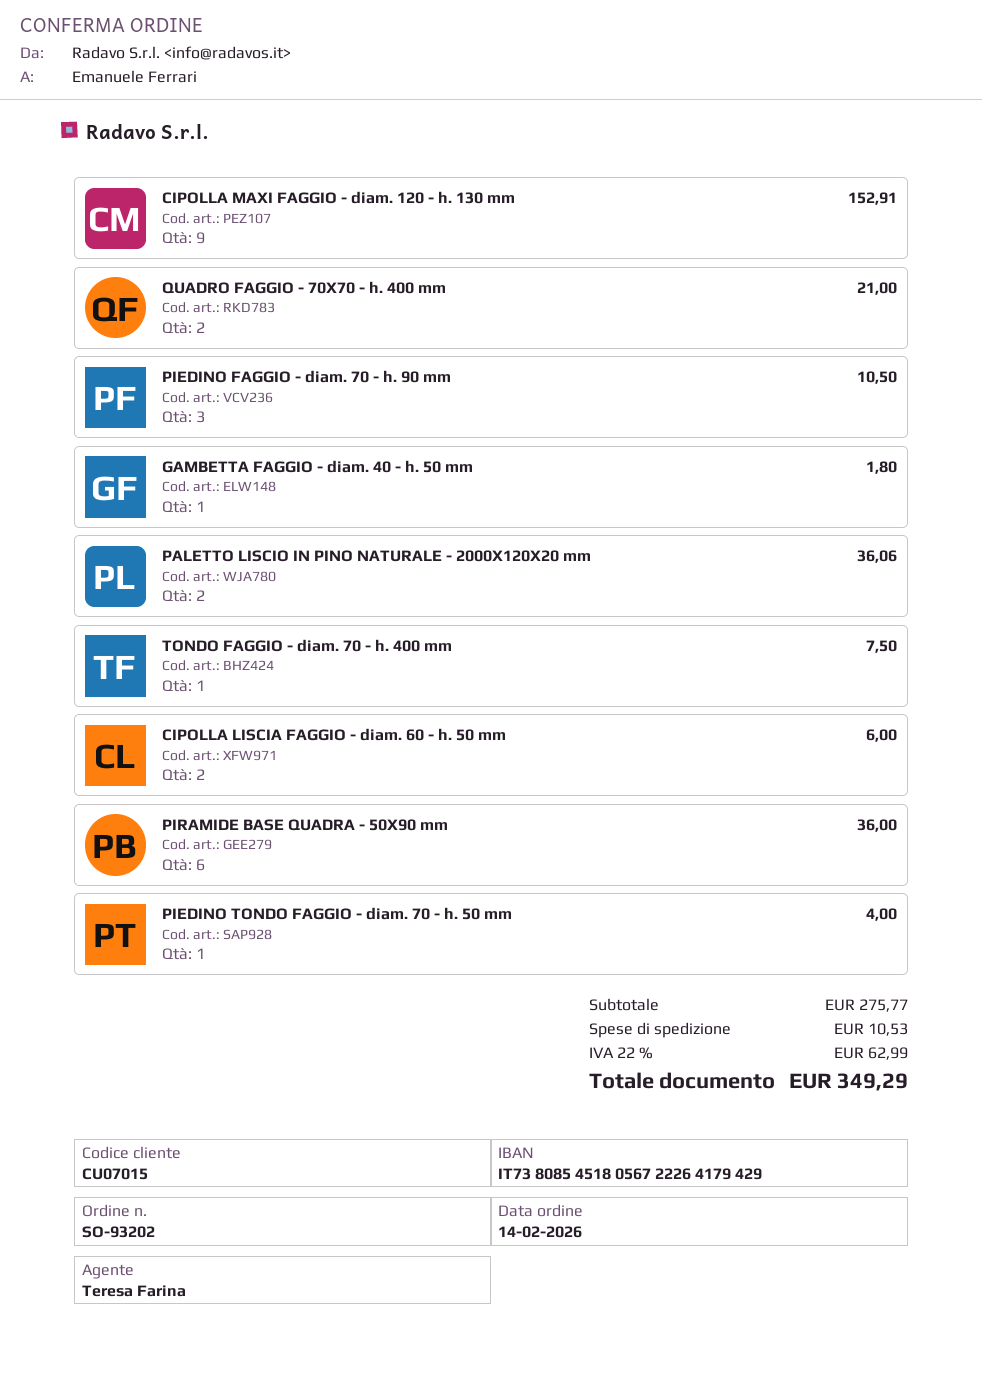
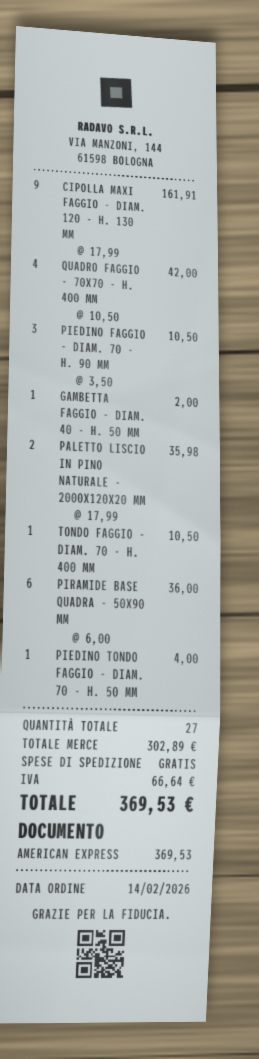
CIPOLLA MAXI FAGGIO - diam. 120 - h. 130 mm: 9 for 152.91 -> 9 for 161.91
QUADRO FAGGIO - 70X70 - h. 400 mm: 2 for 21.00 -> 4 for 42.00
GAMBETTA FAGGIO - diam. 40 - h. 50 mm: 1 for 1.80 -> 1 for 2.00
PALETTO LISCIO IN PINO NATURALE - 2000X120X20 mm: 2 for 36.06 -> 2 for 35.98
TONDO FAGGIO - diam. 70 - h. 400 mm: 1 for 7.50 -> 1 for 10.50
CIPOLLA LISCIA FAGGIO - diam. 60 - h. 50 mm: 2 for 6.00 -> none
subtotal: 275.77 -> 302.89
shipping: 10.53 -> 0.00
tax: 62.99 -> 66.64
total: 349.29 -> 369.53

